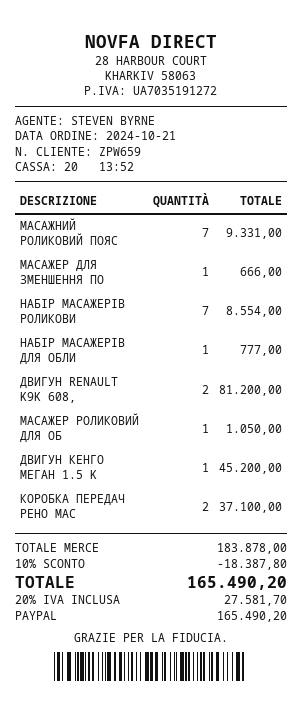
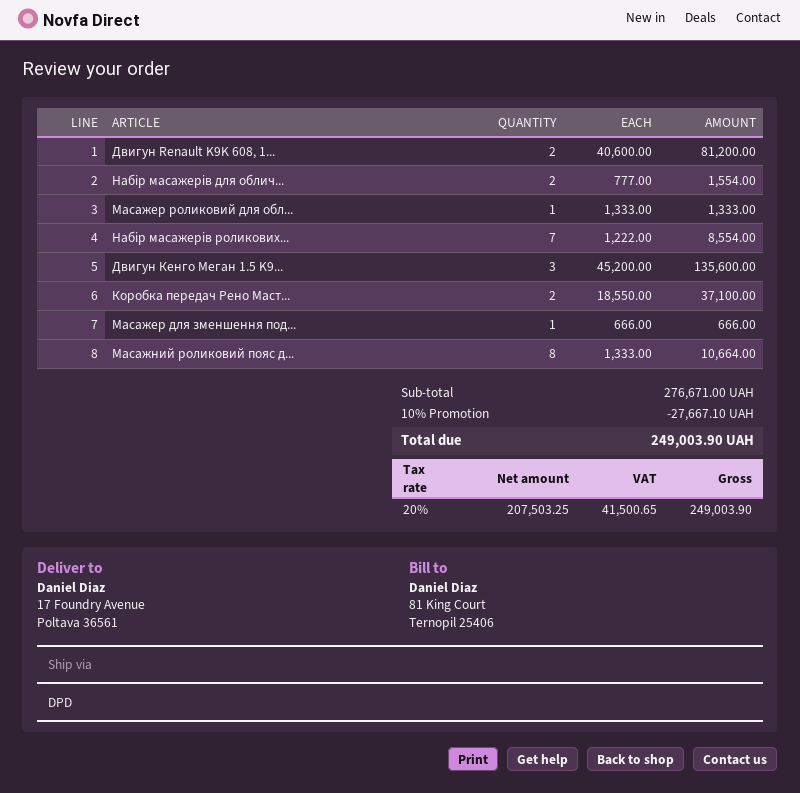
МАСАЖНИЙ РОЛИКОВИЙ ПОЯС: 7 for 9331.00 -> 8 for 10664.00
НАБІР МАСАЖЕРІВ ДЛЯ ОБЛИ: 1 for 777.00 -> 2 for 1554.00
МАСАЖЕР РОЛИКОВИЙ ДЛЯ ОБ: 1 for 1050.00 -> 1 for 1333.00
ДВИГУН КЕНГО МЕГАН 1.5 K: 1 for 45200.00 -> 3 for 135600.00
subtotal: 183878.00 -> 276671.00
discount: 10% = 18387.80 -> 10% = 27667.10
tax: 20% = 27581.70 -> 20% = 41500.65
total: 165490.20 -> 249003.90

